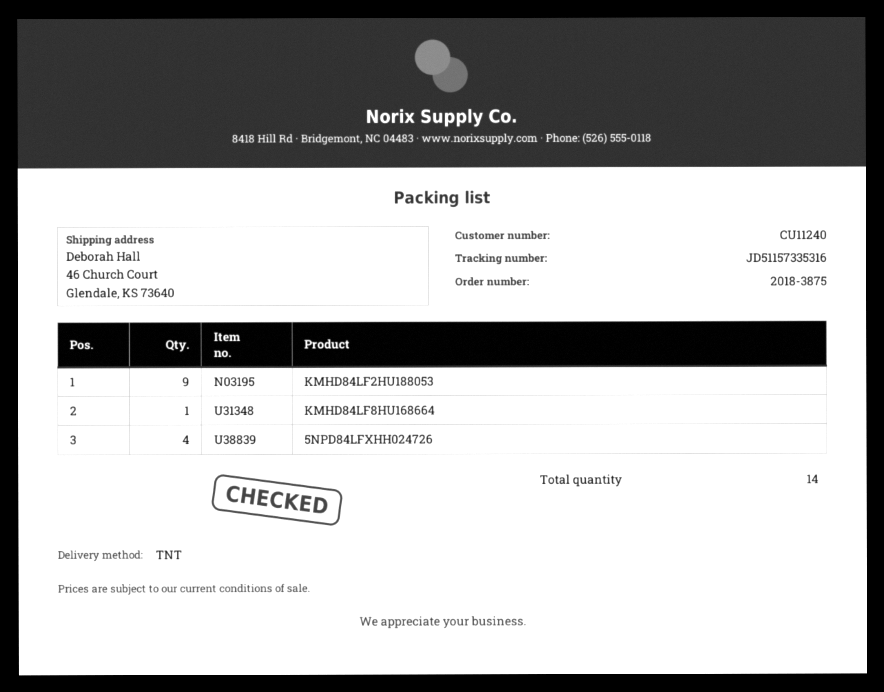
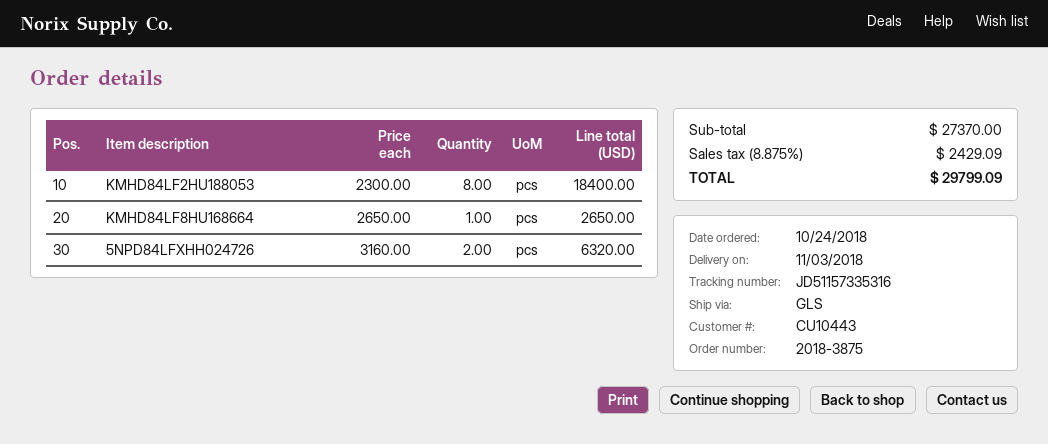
customer number: CU11240 -> CU10443
shipping method: TNT -> GLS
KMHD84LF2HU188053: 9 -> 8
5NPD84LFXHH024726: 4 -> 2

